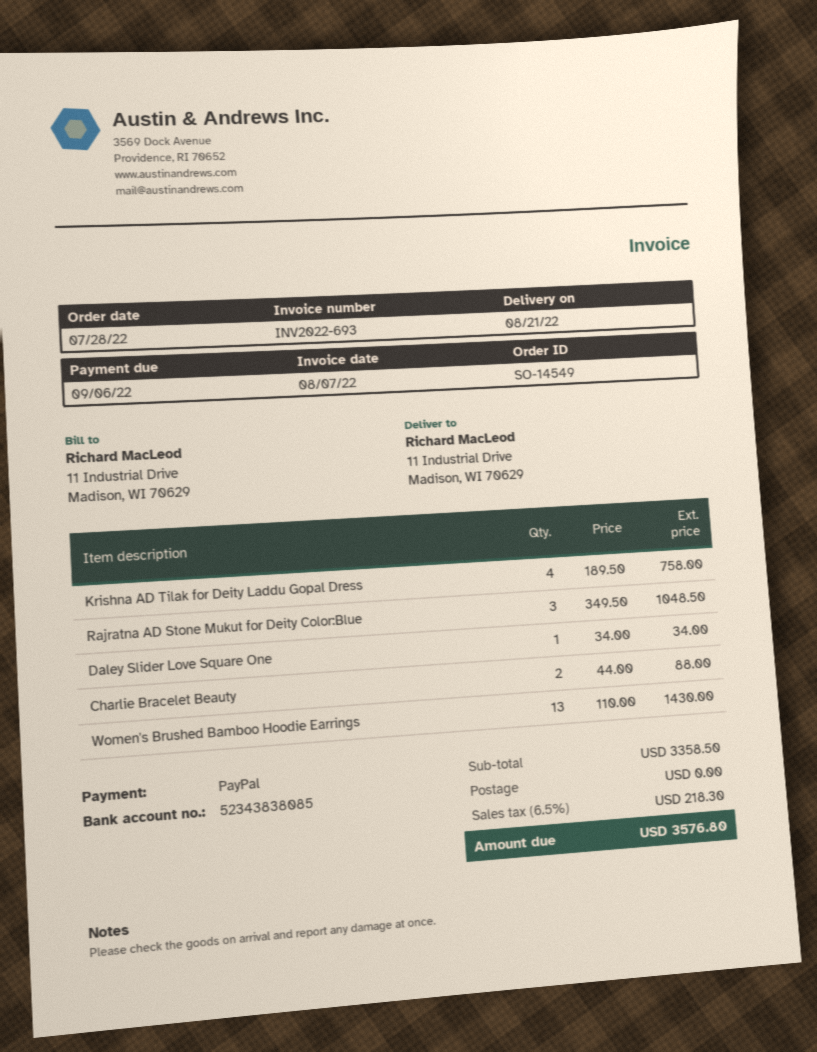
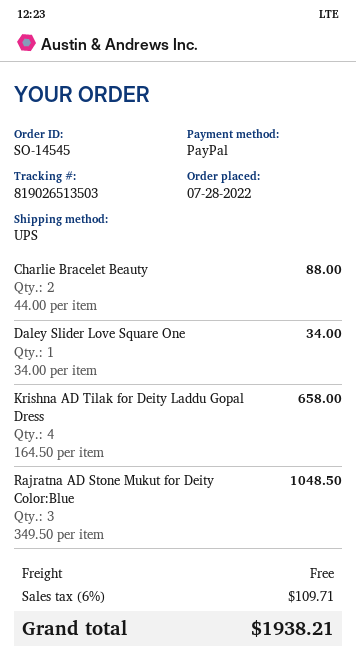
order number: SO-14549 -> SO-14545
Krishna AD Tilak for Deity Laddu Gopal Dress: 4 x 189.50 = 758.00 -> 4 x 164.50 = 658.00
Women's Brushed Bamboo Hoodie Earrings: 13 x 110.00 = 1430.00 -> none
tax: 6.5% = 218.30 -> 6% = 109.71
total: 3576.80 -> 1938.21

